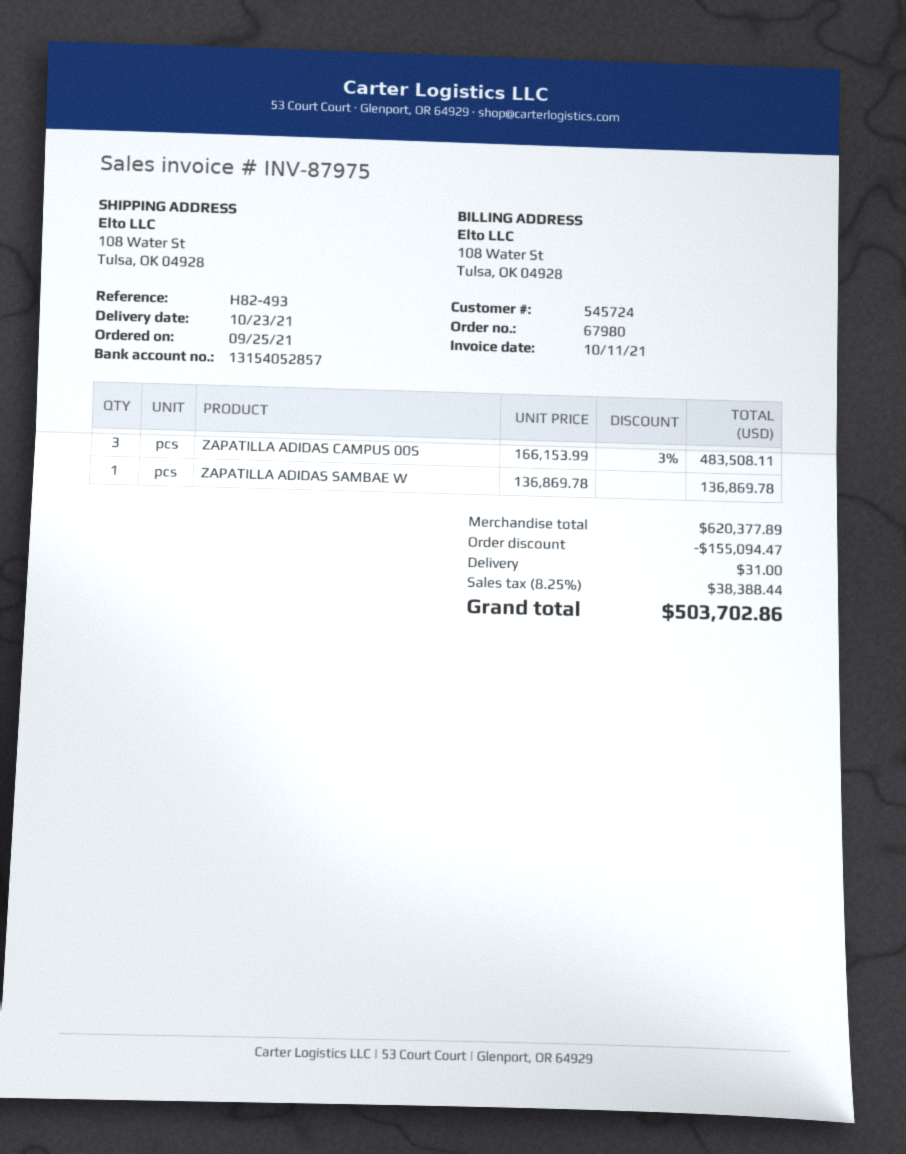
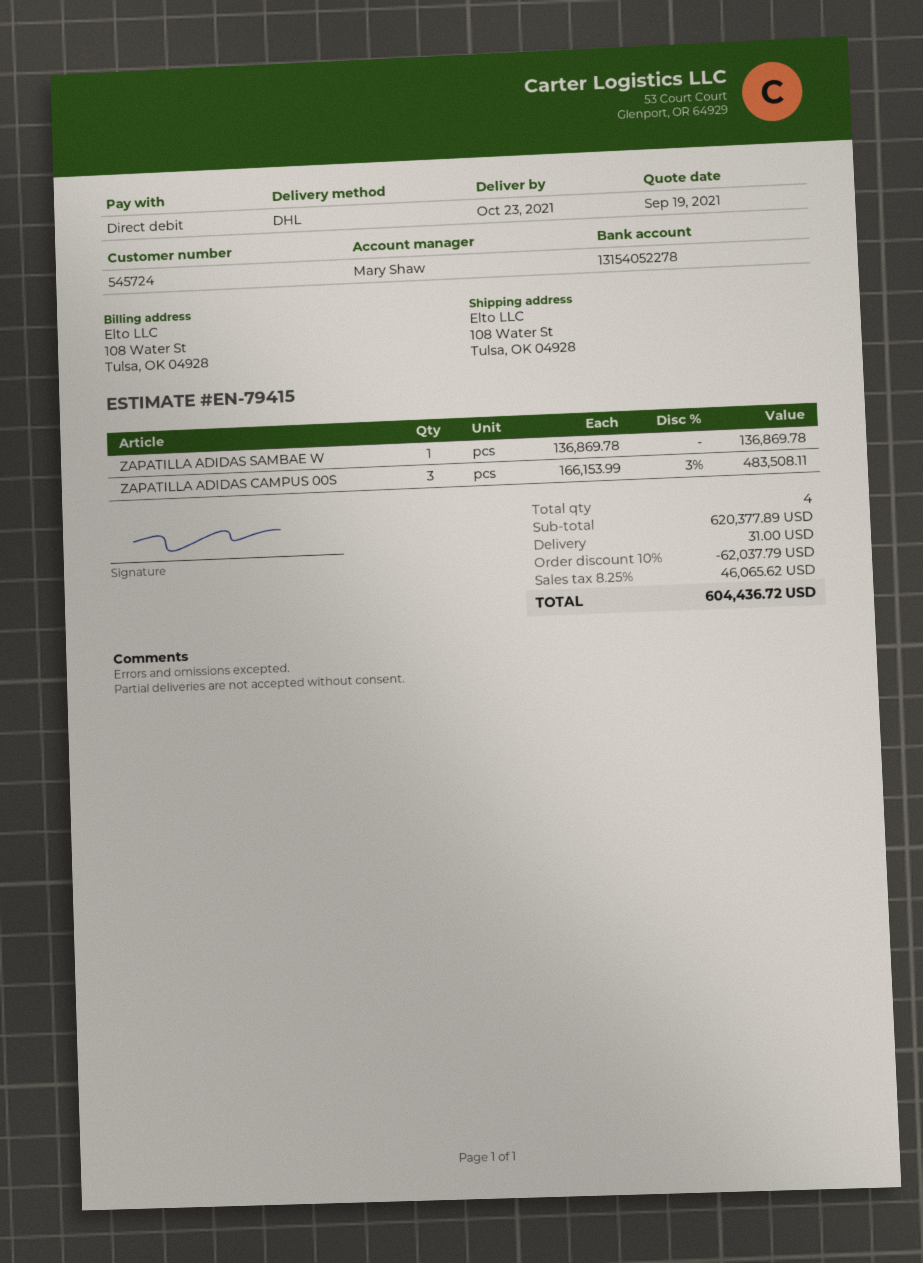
bank account: 13154052857 -> 13154052278
discount: 155094.47 -> 62037.79
tax: 8.25% = 38388.44 -> 8.25% = 46065.62
total: 503702.86 -> 604436.72

